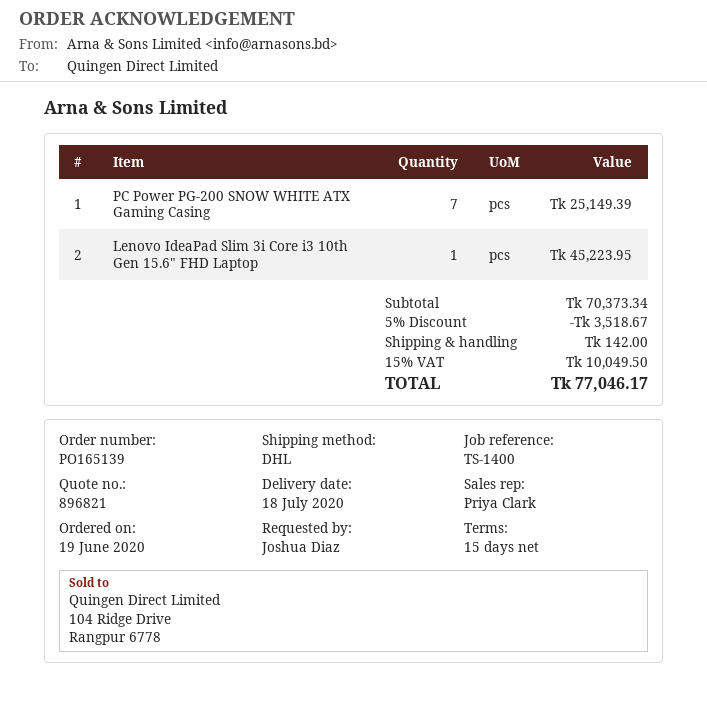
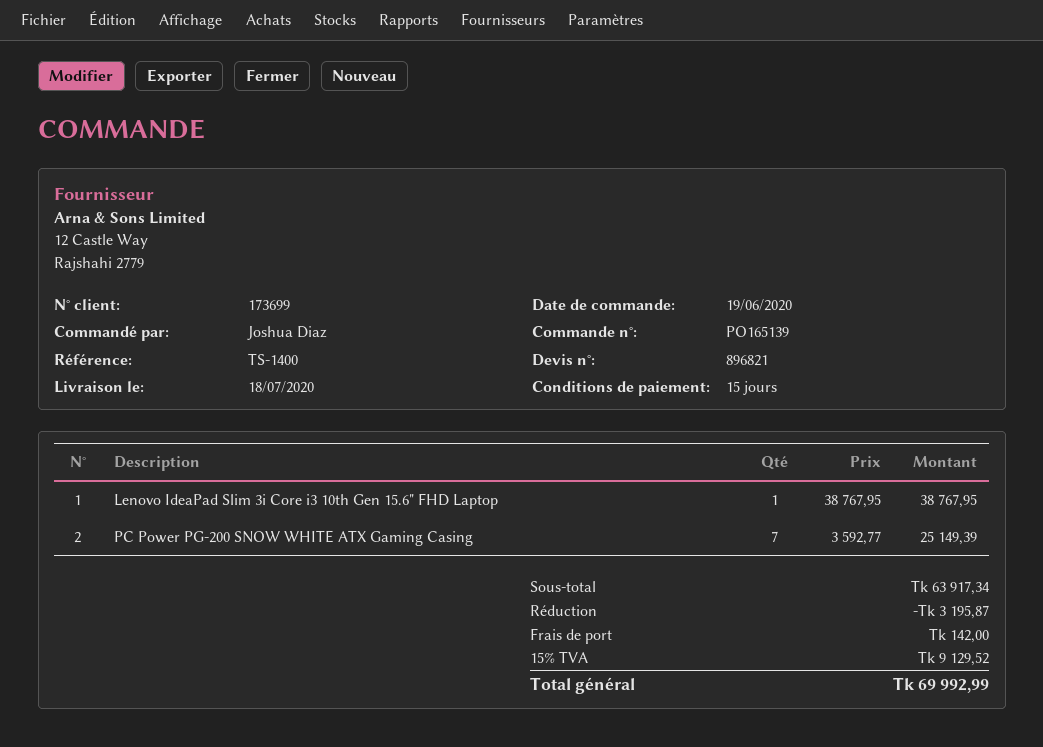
Lenovo IdeaPad Slim 3i Core i3 10th Gen 15.6" FHD Laptop: 1 for 45223.95 -> 1 for 38767.95
subtotal: 70373.34 -> 63917.34
discount: 3518.67 -> 3195.87
tax: 15% = 10049.50 -> 15% = 9129.52
total: 77046.17 -> 69992.99

